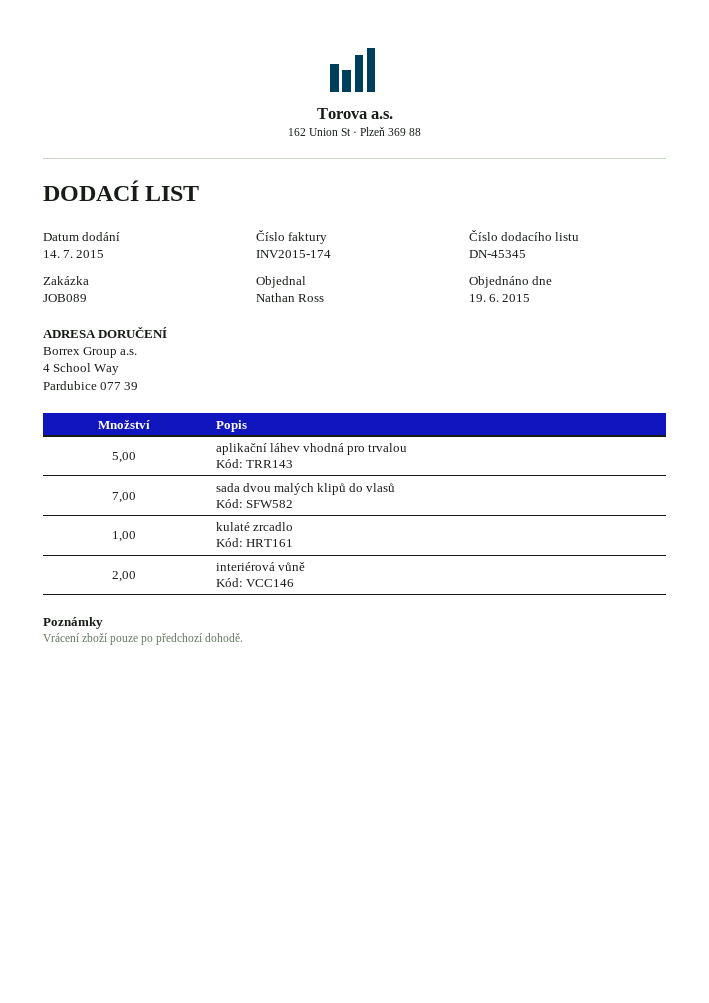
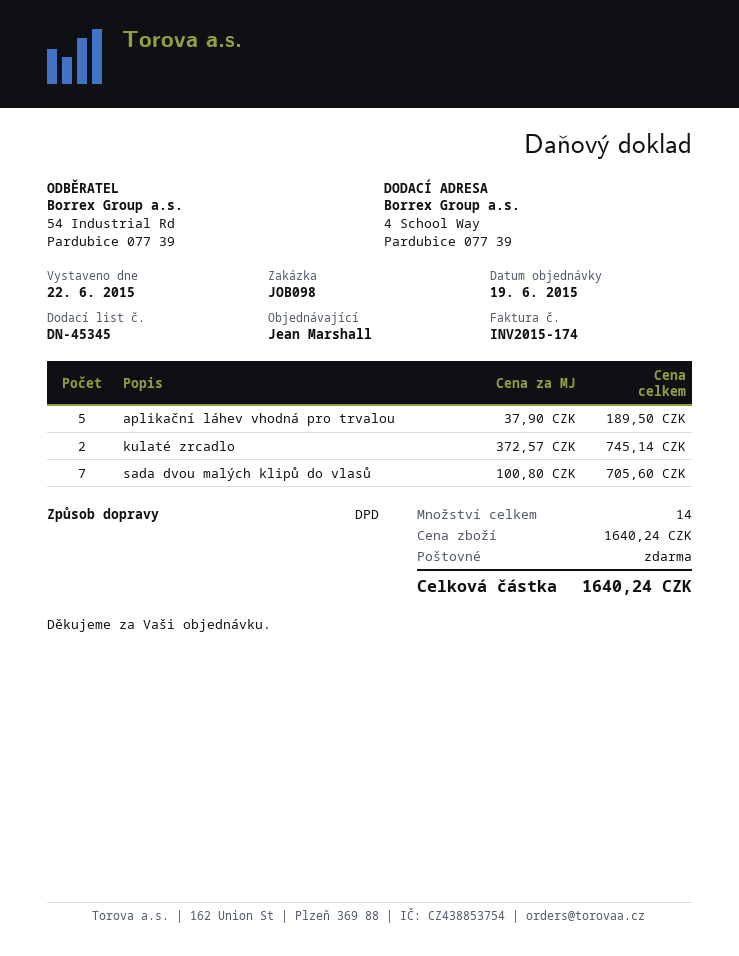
reference: JOB089 -> JOB098
ordered by: Nathan Ross -> Jean Marshall
kulaté zrcadlo: 1 -> 2
interiérová vůně: 2 -> none

